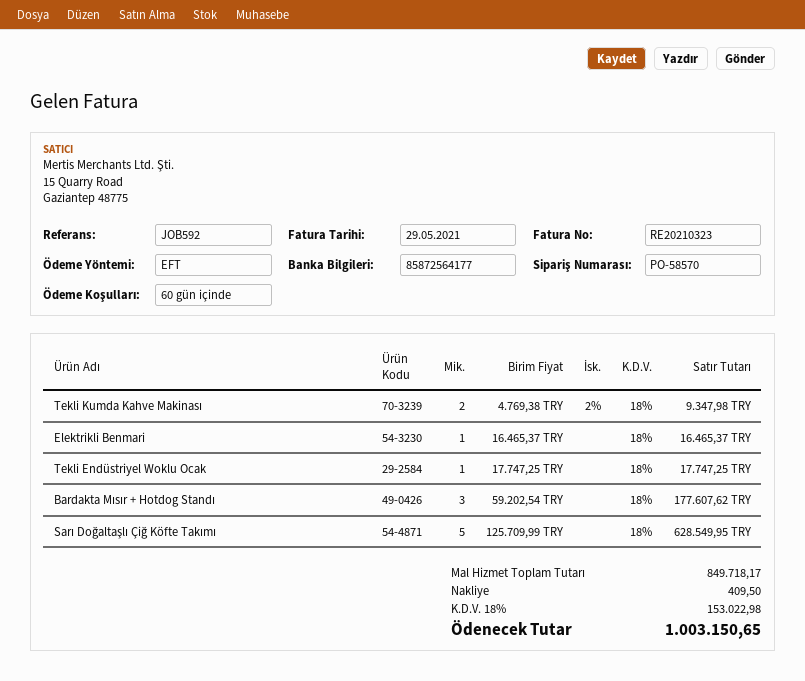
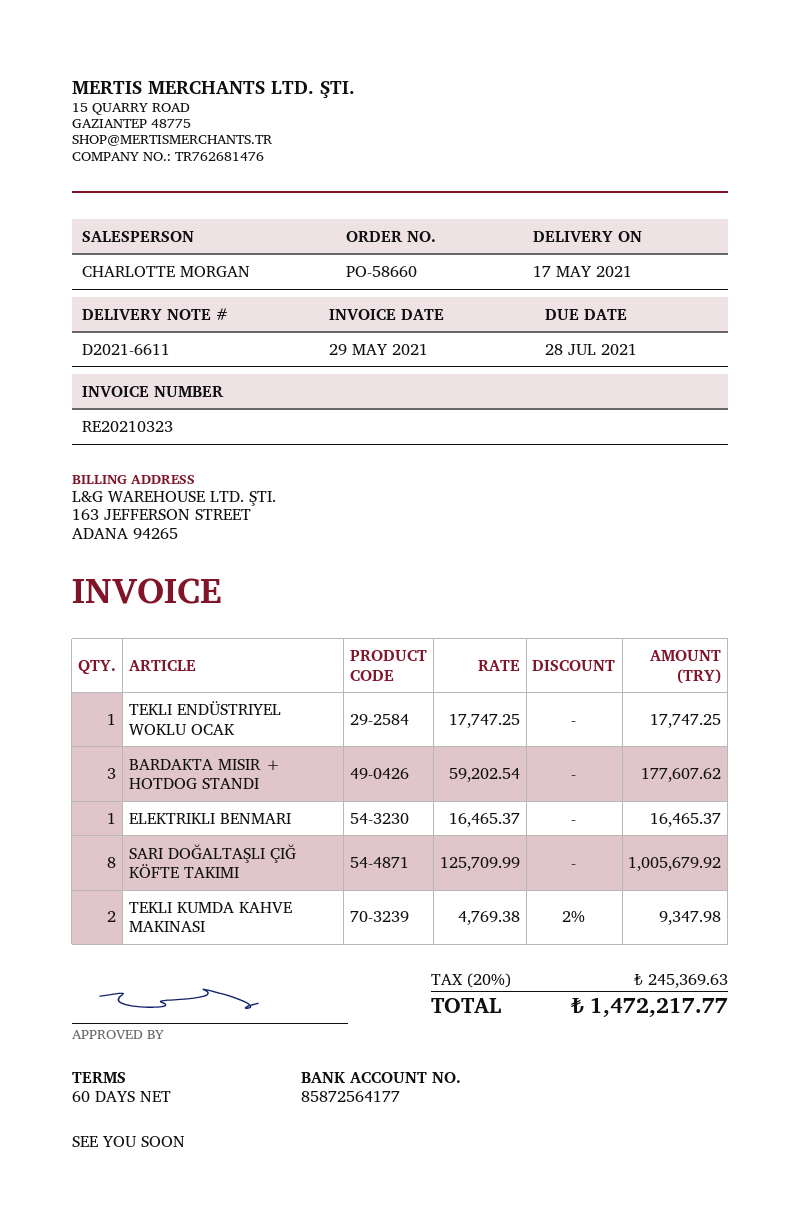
order number: PO-58570 -> PO-58660
Sarı Doğaltaşlı Çiğ Köfte Takımı: 5 x 125709.99 = 628549.95 -> 8 x 125709.99 = 1005679.92
shipping: 409.50 -> none
tax: 18% = 153022.98 -> 20% = 245369.63
total: 1003150.65 -> 1472217.77

